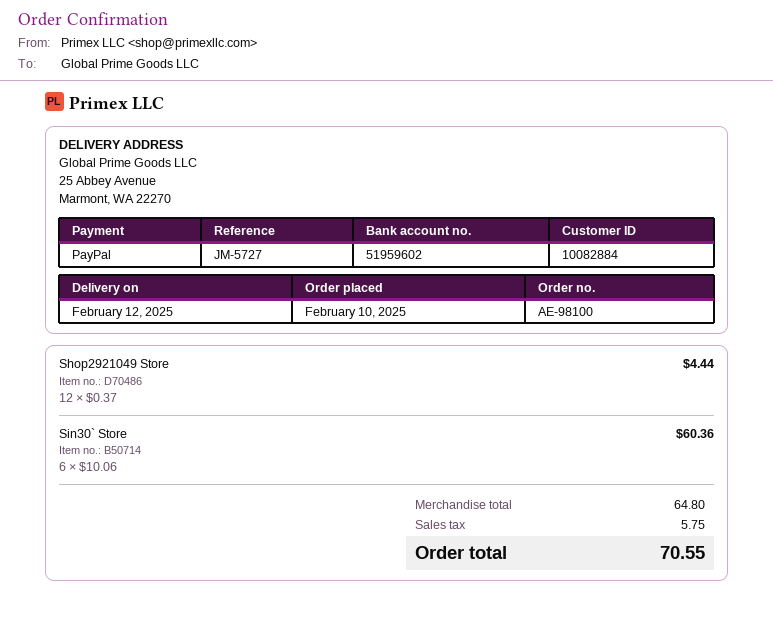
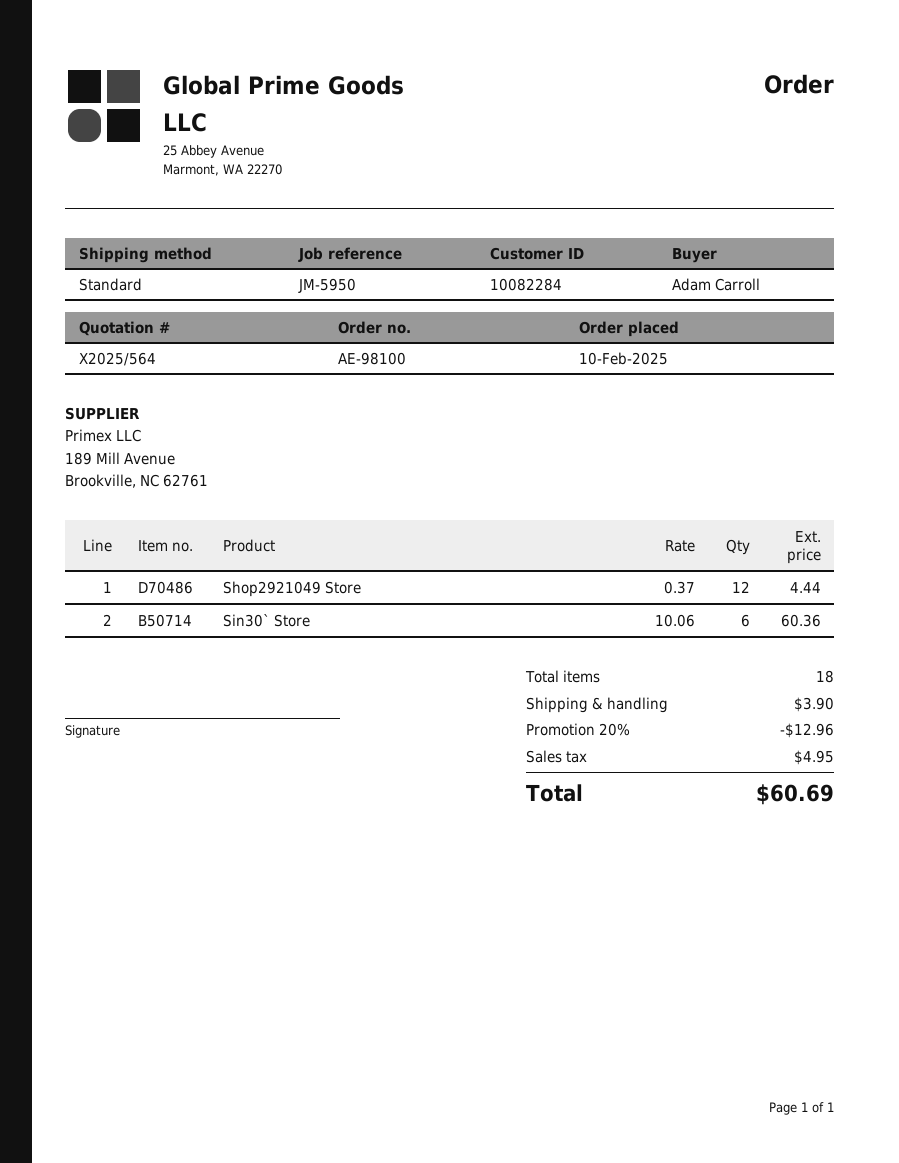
customer number: 10082884 -> 10082284
reference: JM-5727 -> JM-5950
discount: none -> 20% = 12.96
shipping: none -> 3.90
tax: 5.75 -> 4.95
total: 70.55 -> 60.69

